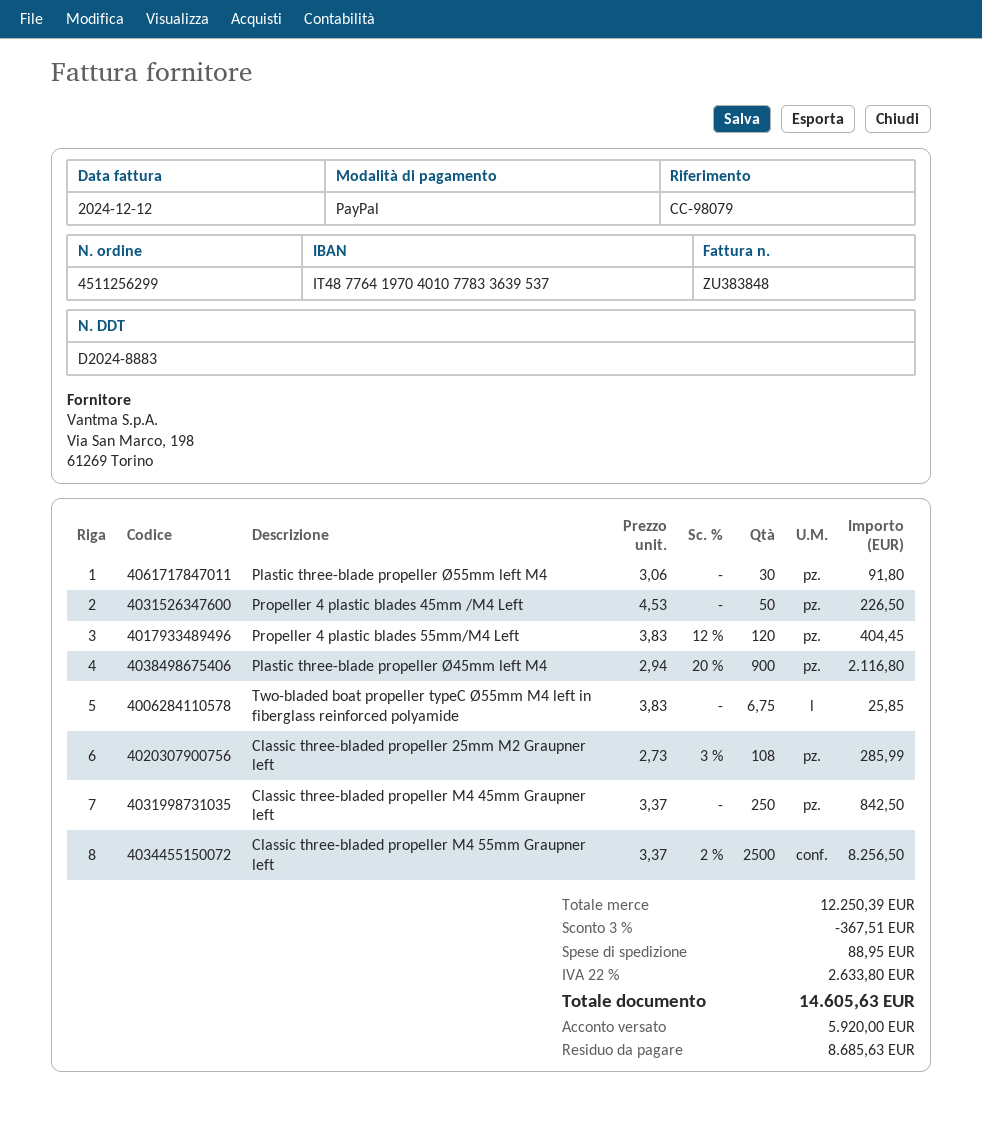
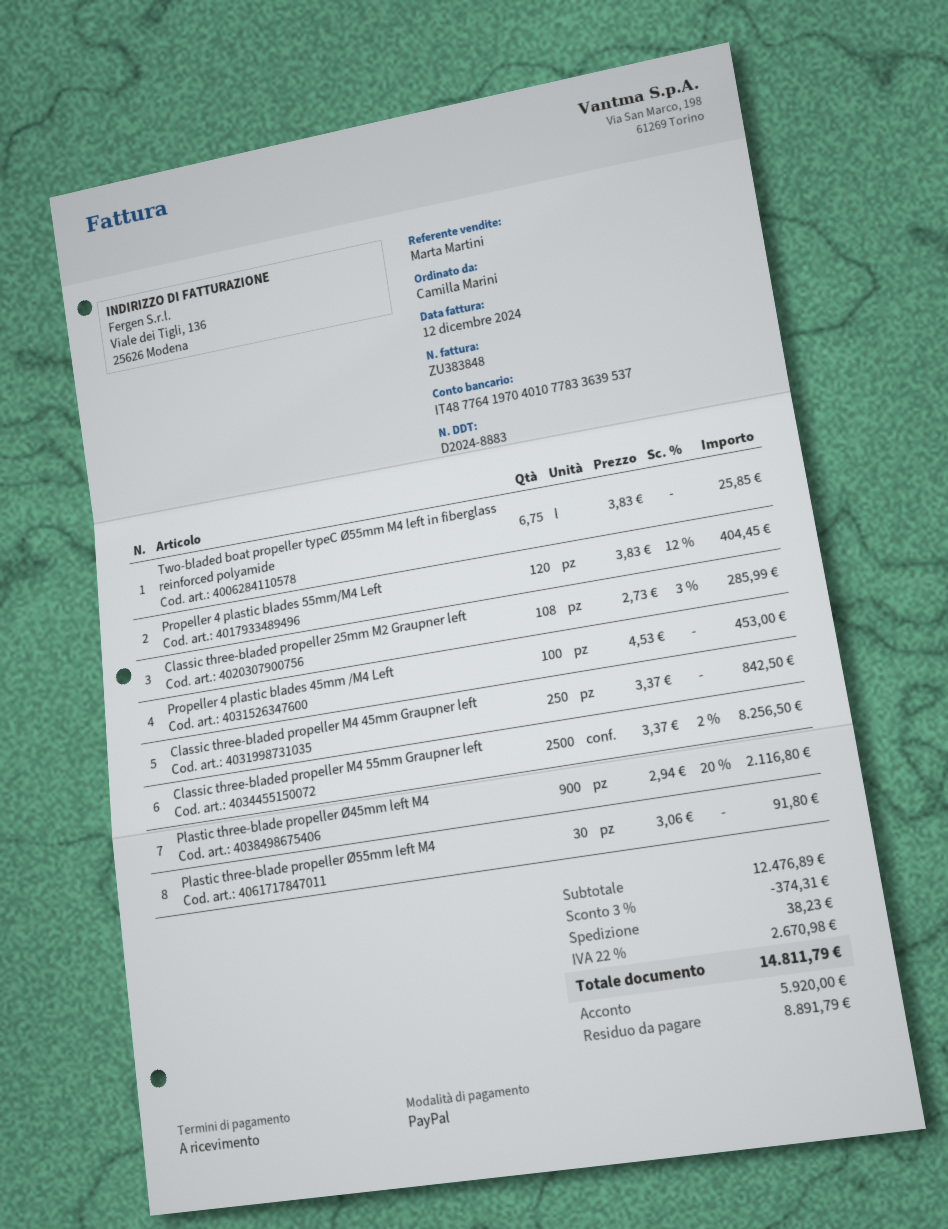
Propeller 4 plastic blades 45mm /M4 Left: 50 x 4.53 = 226.50 -> 100 x 4.53 = 453.00
subtotal: 12250.39 -> 12476.89
discount: 3% = 367.51 -> 3% = 374.31
shipping: 88.95 -> 38.23
tax: 22% = 2633.80 -> 22% = 2670.98
total: 14605.63 -> 14811.79
balance: 8685.63 -> 8891.79

